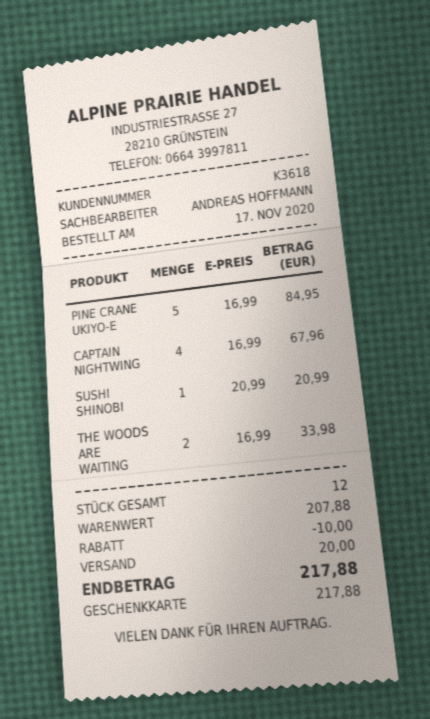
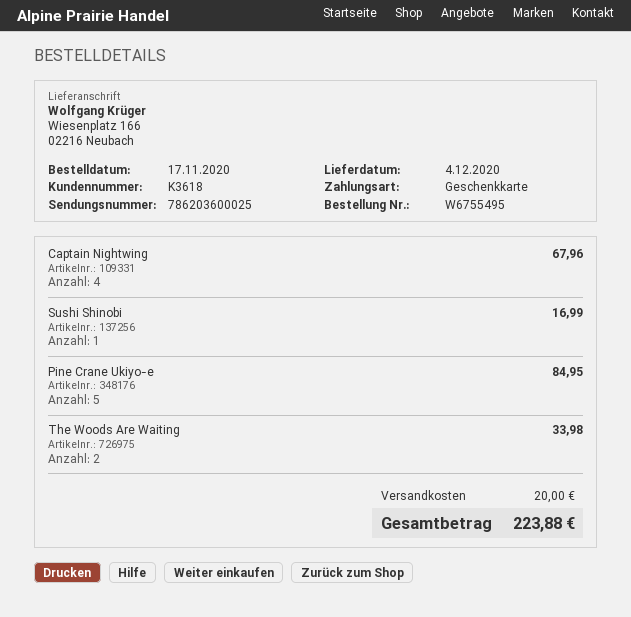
SUSHI SHINOBI: 1 for 20.99 -> 1 for 16.99
discount: 10.00 -> none
total: 217.88 -> 223.88

